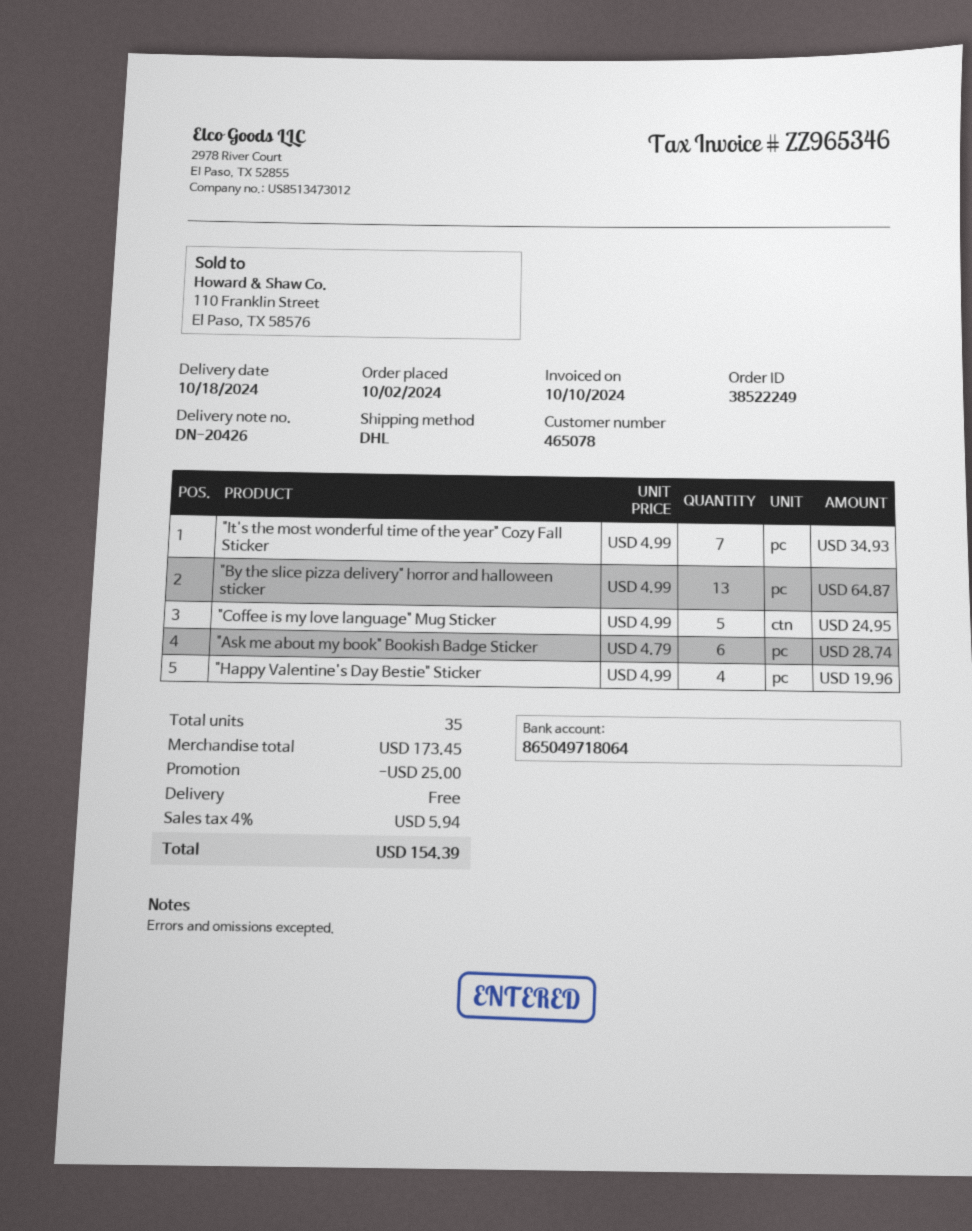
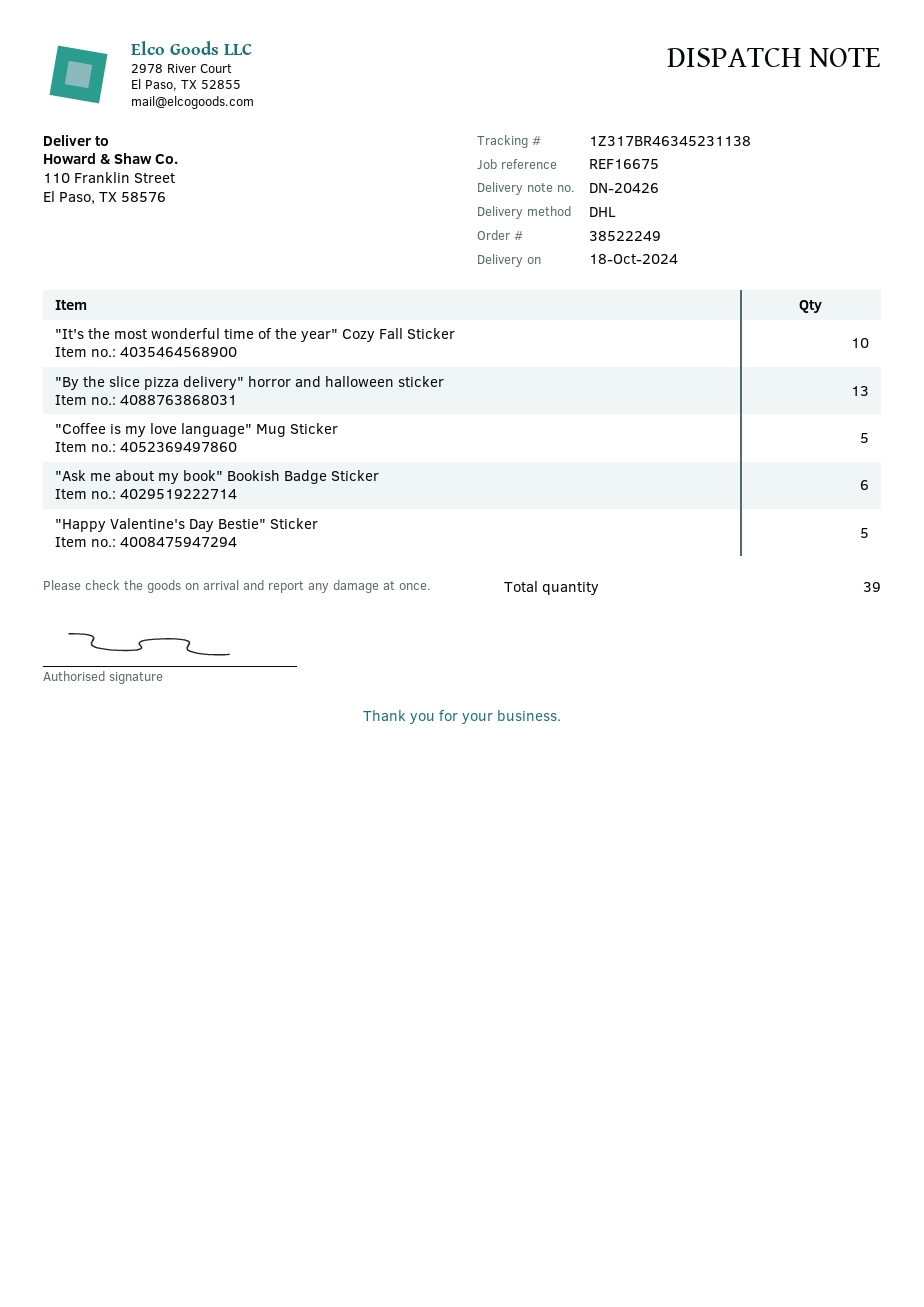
"It's the most wonderful time of the year" Cozy Fall Sticker: 7 -> 10
"Happy Valentine's Day Bestie" Sticker: 4 -> 5
total quantity: 35 -> 39

